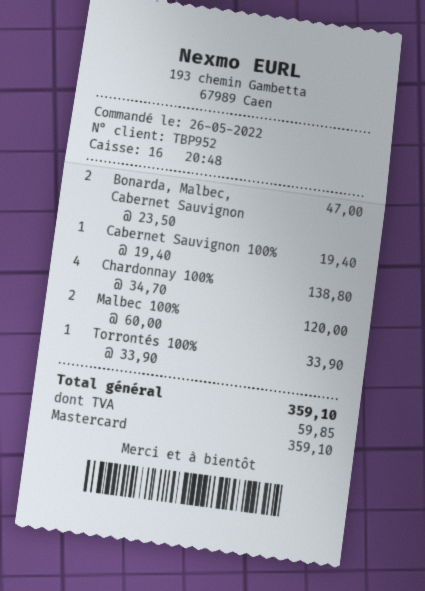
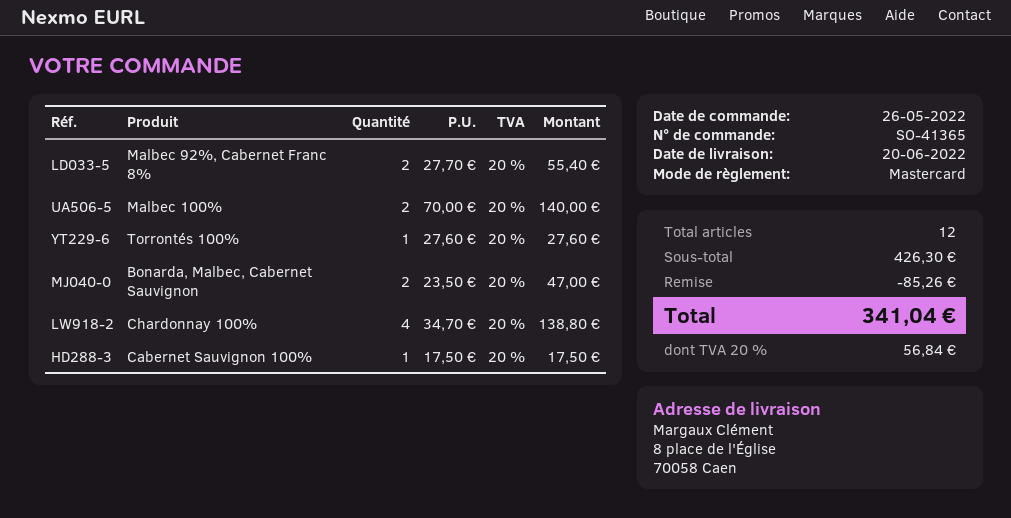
Cabernet Sauvignon 100%: 1 x 19.40 = 19.40 -> 1 x 17.50 = 17.50
Malbec 100%: 2 x 60.00 = 120.00 -> 2 x 70.00 = 140.00
Torrontés 100%: 1 x 33.90 = 33.90 -> 1 x 27.60 = 27.60
Malbec 92%, Cabernet Franc 8%: none -> 2 x 27.70 = 55.40
discount: none -> 85.26
tax: 59.85 -> 56.84
total: 359.10 -> 341.04

